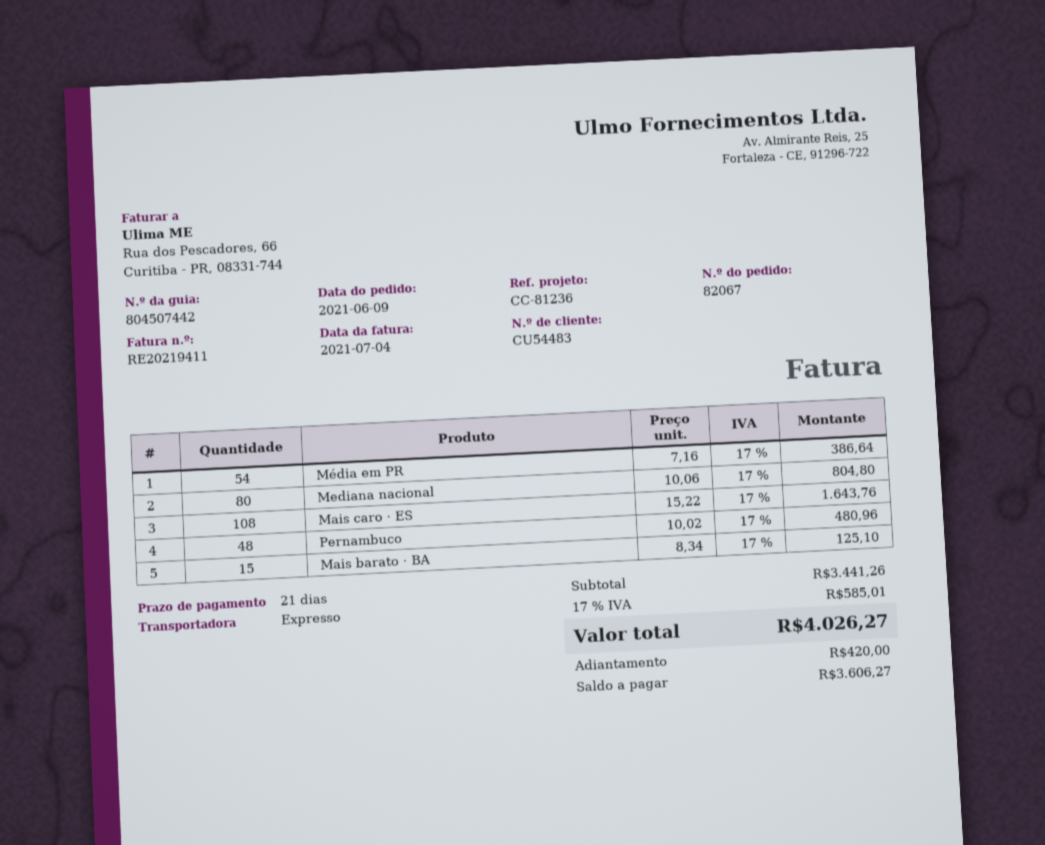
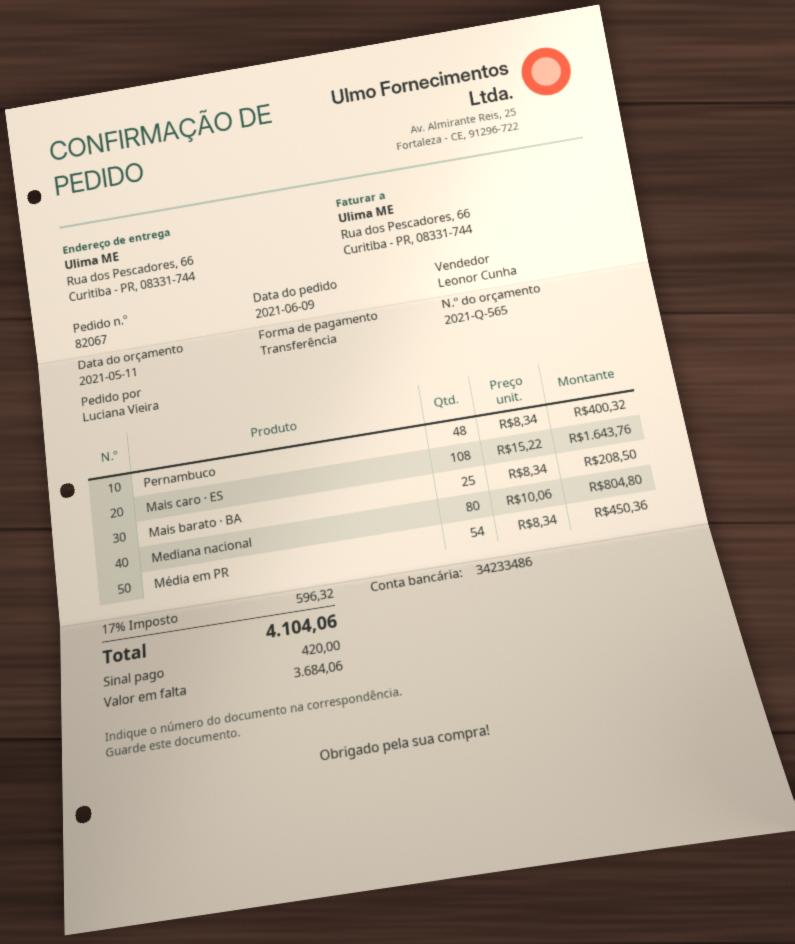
Média em PR: 54 x 7.16 = 386.64 -> 54 x 8.34 = 450.36
Pernambuco: 48 x 10.02 = 480.96 -> 48 x 8.34 = 400.32
Mais barato · BA: 15 x 8.34 = 125.10 -> 25 x 8.34 = 208.50
tax: 17% = 585.01 -> 17% = 596.32
total: 4026.27 -> 4104.06
balance: 3606.27 -> 3684.06

